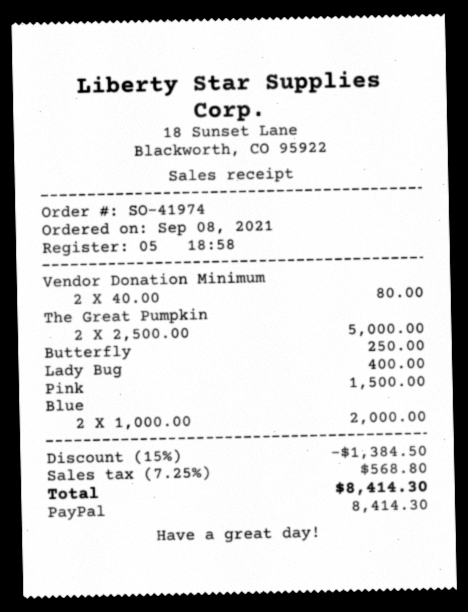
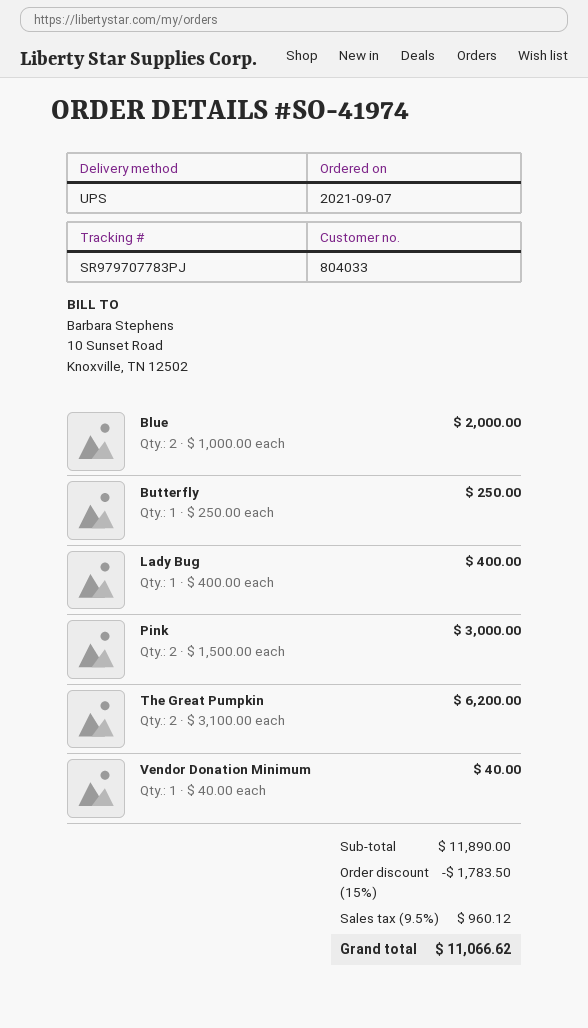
order date: 2021-09-08 -> 2021-09-07
Vendor Donation Minimum: 2 x 40.00 = 80.00 -> 1 x 40.00 = 40.00
The Great Pumpkin: 2 x 2500.00 = 5000.00 -> 2 x 3100.00 = 6200.00
Pink: 1 x 1500.00 = 1500.00 -> 2 x 1500.00 = 3000.00
discount: 15% = 1384.50 -> 15% = 1783.50
tax: 7.25% = 568.80 -> 9.5% = 960.12
total: 8414.30 -> 11066.62

